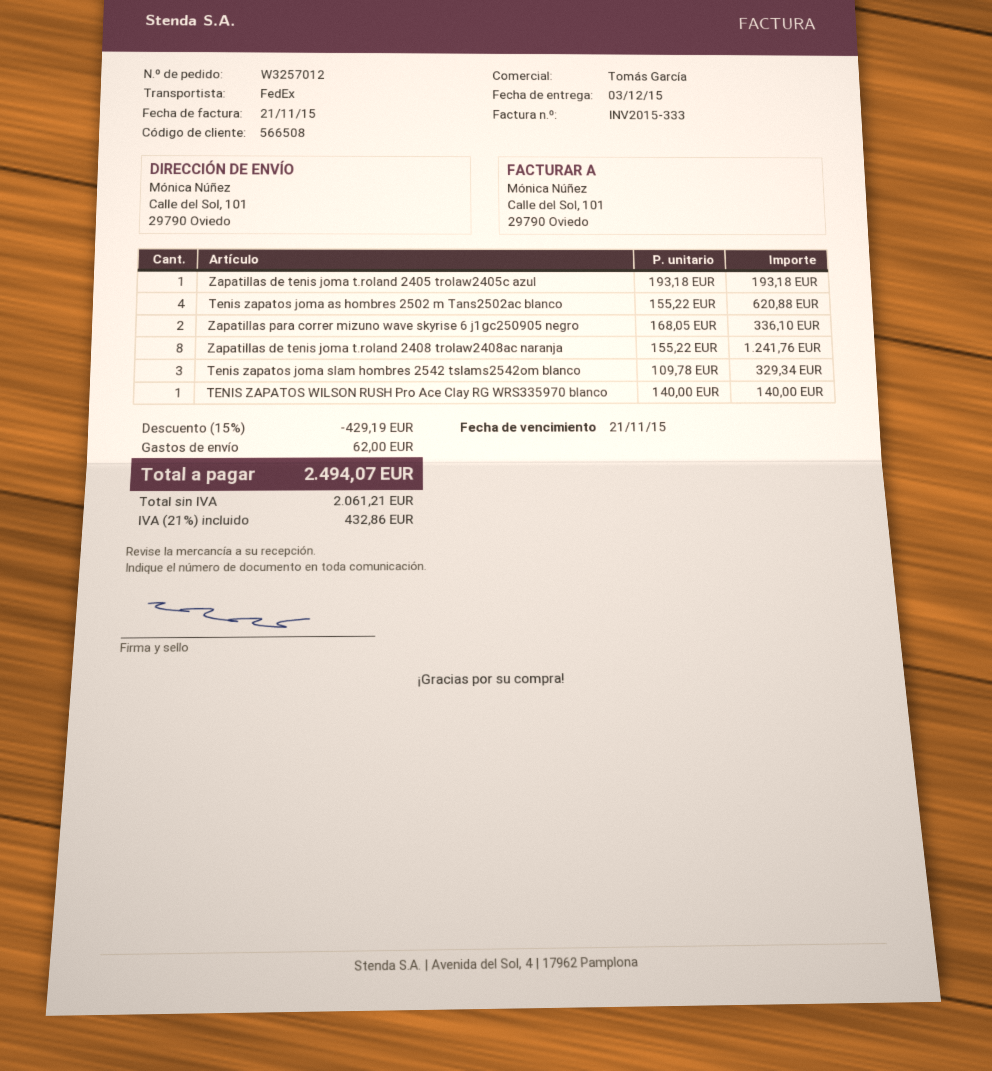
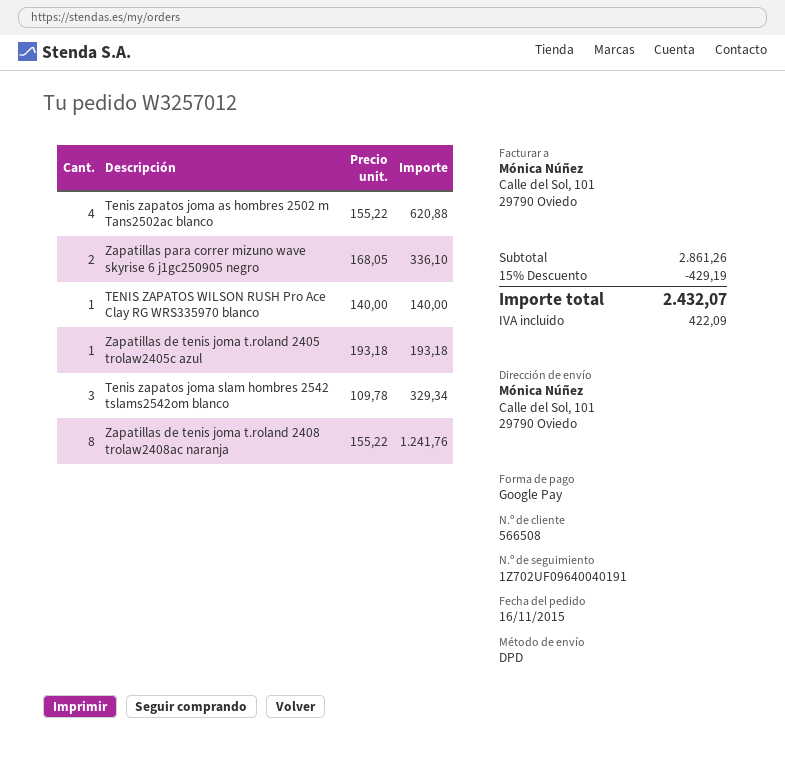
shipping method: FedEx -> DPD
shipping: 62.00 -> none
tax: 432.86 -> 422.09
total: 2494.07 -> 2432.07

